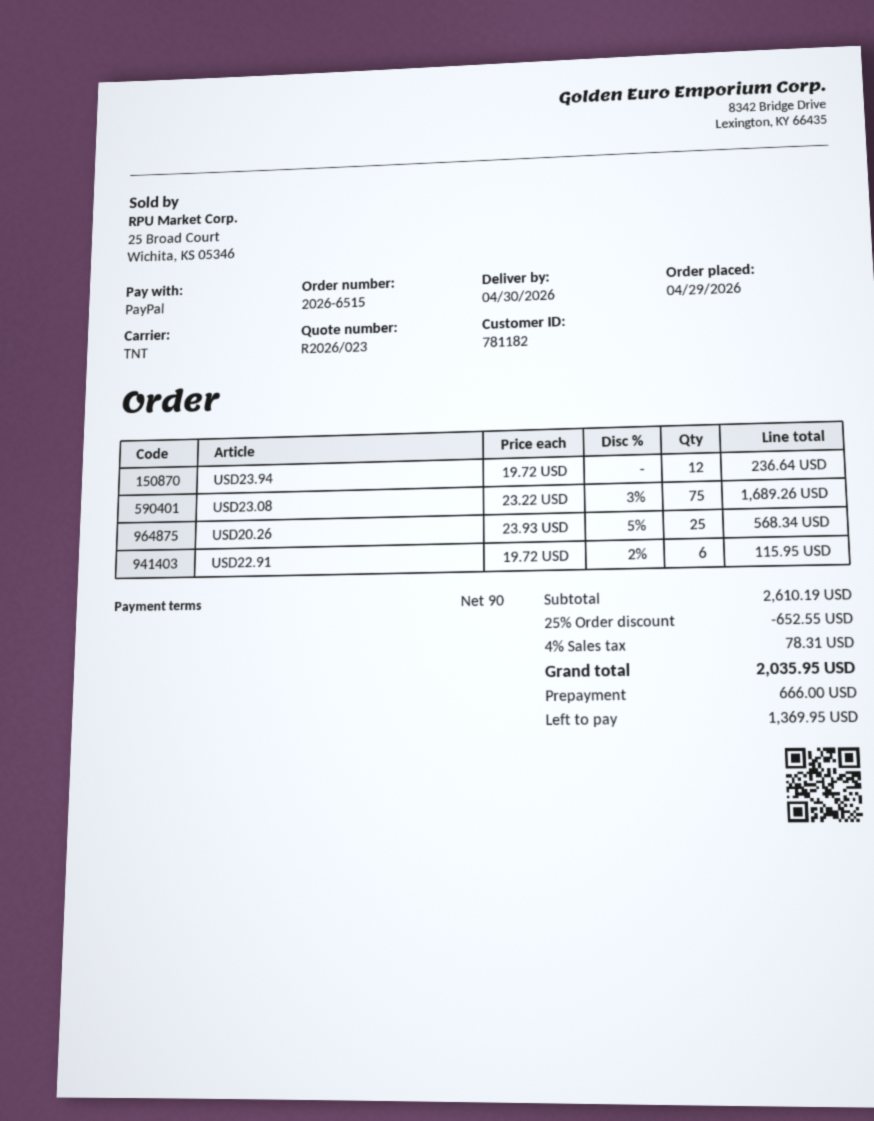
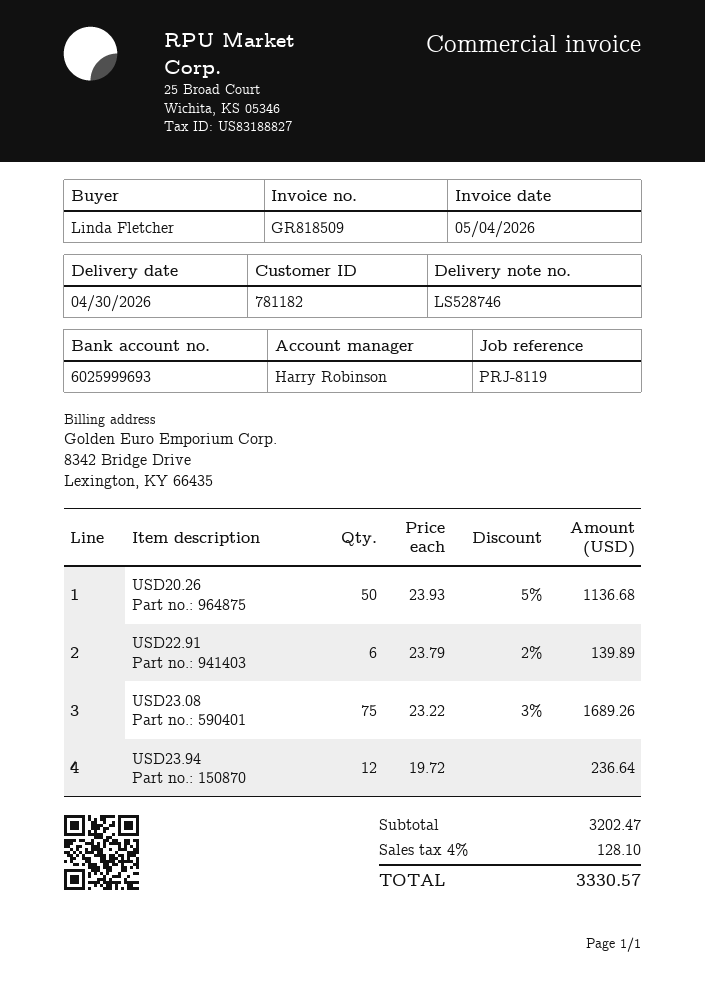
USD20.26: 25 x 23.93 - 5% = 568.34 -> 50 x 23.93 - 5% = 1136.68
USD22.91: 6 x 19.72 - 2% = 115.95 -> 6 x 23.79 - 2% = 139.89
subtotal: 2610.19 -> 3202.47
discount: 25% = 652.55 -> none
tax: 4% = 78.31 -> 4% = 128.10
total: 2035.95 -> 3330.57

